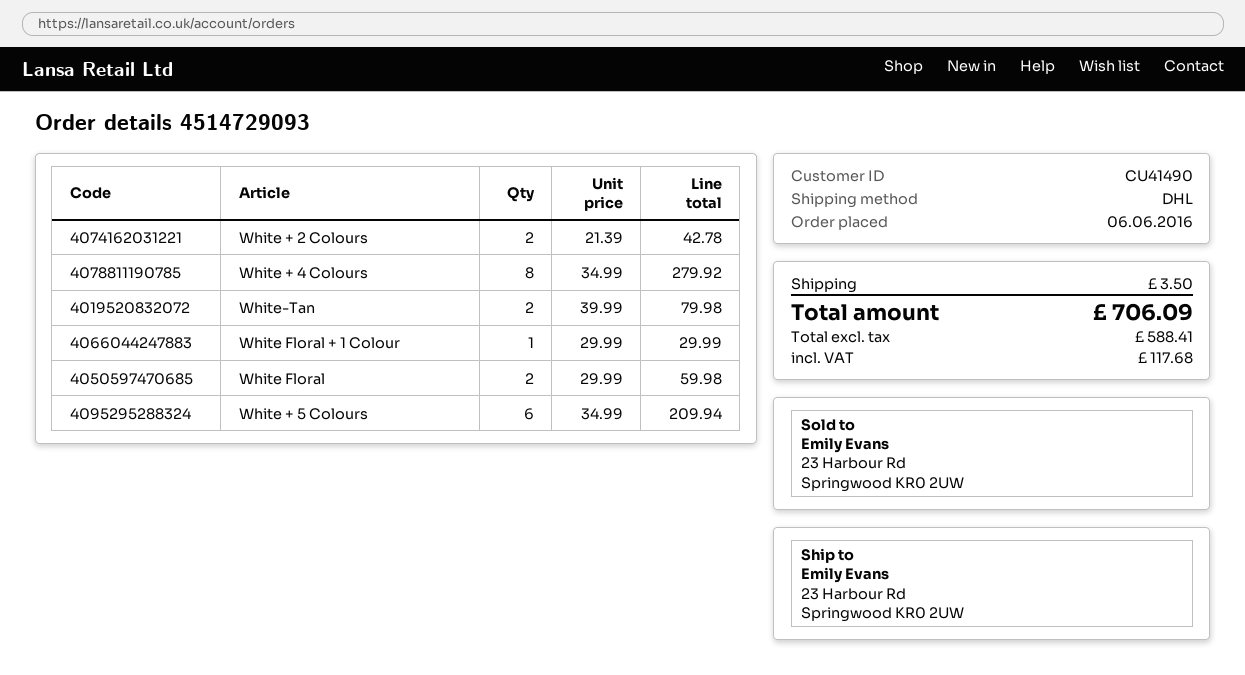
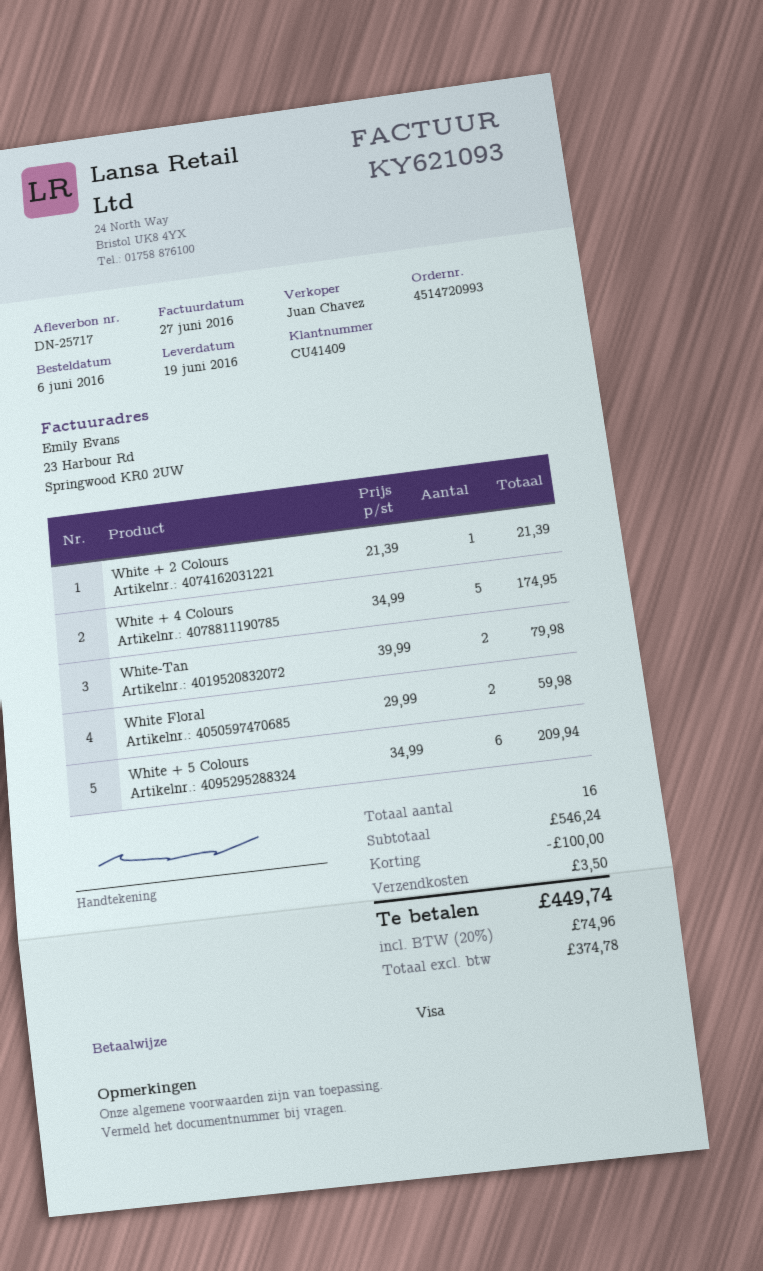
order number: 4514729093 -> 4514720993
customer number: CU41490 -> CU41409
White + 2 Colours: 2 x 21.39 = 42.78 -> 1 x 21.39 = 21.39
White + 4 Colours: 8 x 34.99 = 279.92 -> 5 x 34.99 = 174.95
White Floral + 1 Colour: 1 x 29.99 = 29.99 -> none
discount: none -> 100.00
net: 588.41 -> 374.78
tax: 117.68 -> 74.96
total: 706.09 -> 449.74

